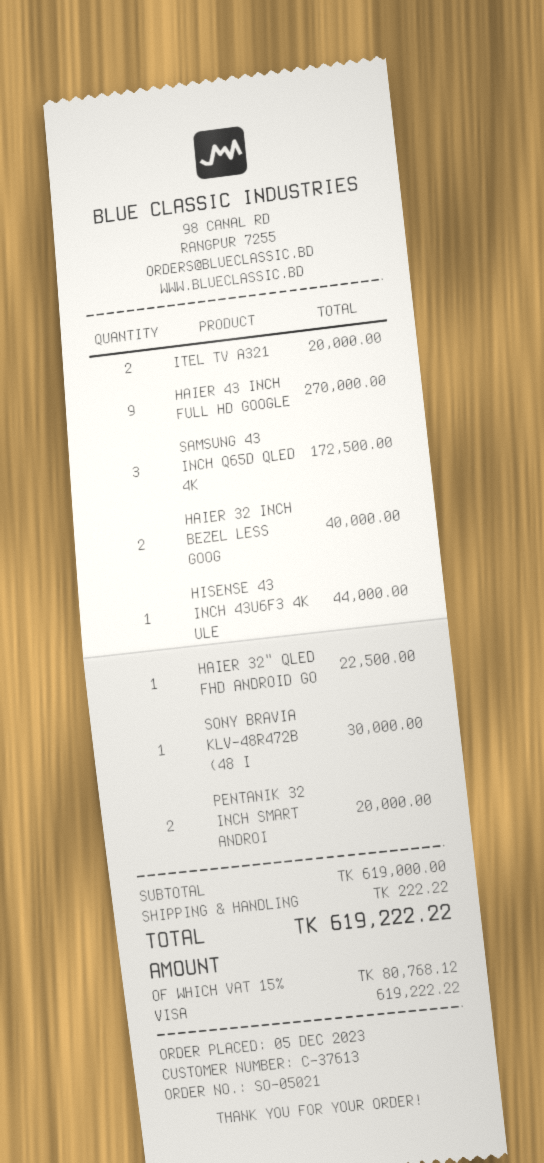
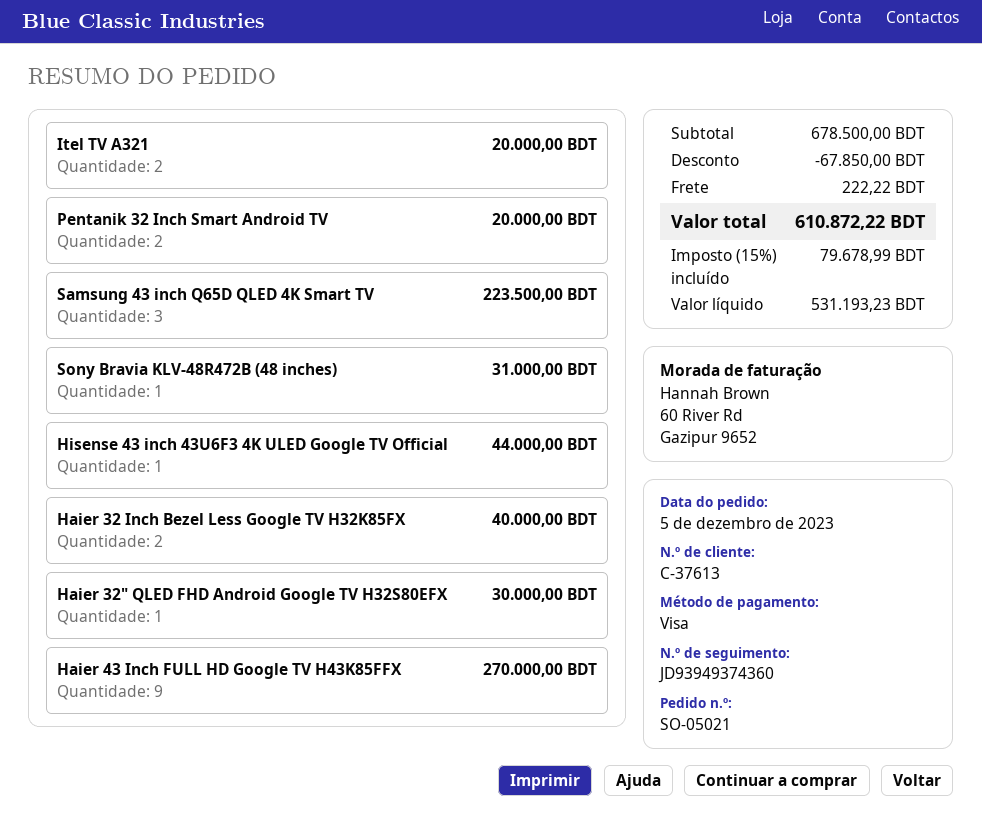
SAMSUNG 43 INCH Q65D QLED 4K: 3 for 172500.00 -> 3 for 223500.00
HAIER 32" QLED FHD ANDROID GO: 1 for 22500.00 -> 1 for 30000.00
SONY BRAVIA KLV‑48R472B (48 I: 1 for 30000.00 -> 1 for 31000.00
subtotal: 619000.00 -> 678500.00
discount: none -> 67850.00
tax: 15% = 80768.12 -> 15% = 79678.99
total: 619222.22 -> 610872.22

